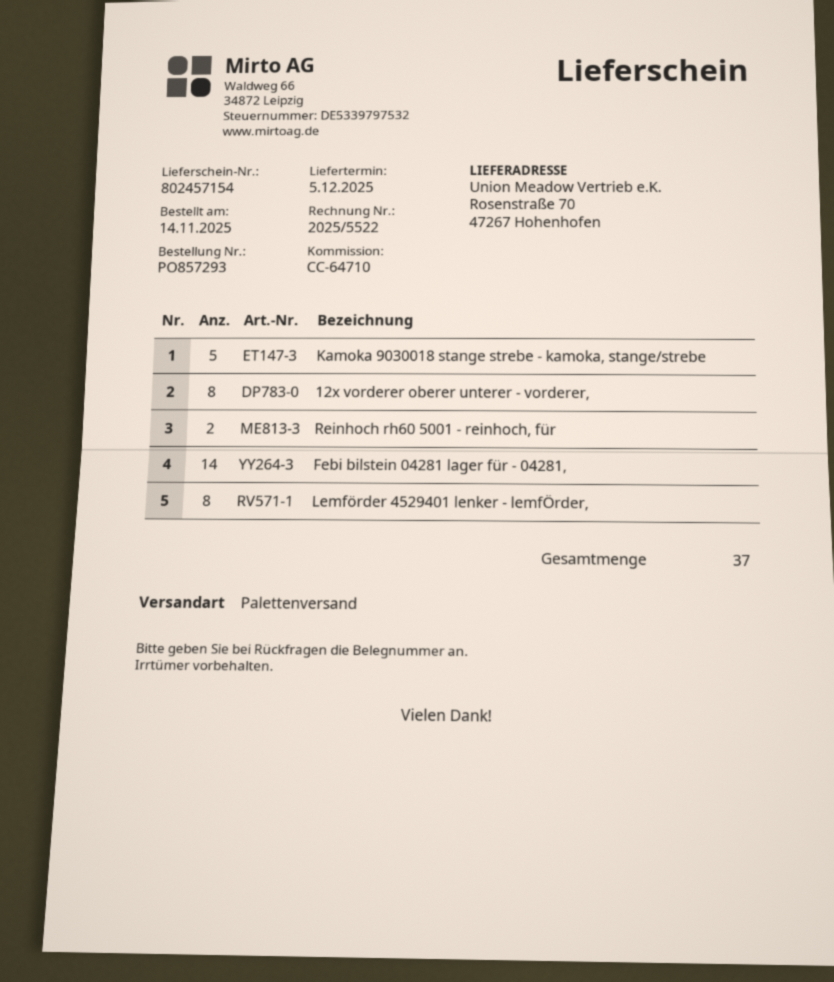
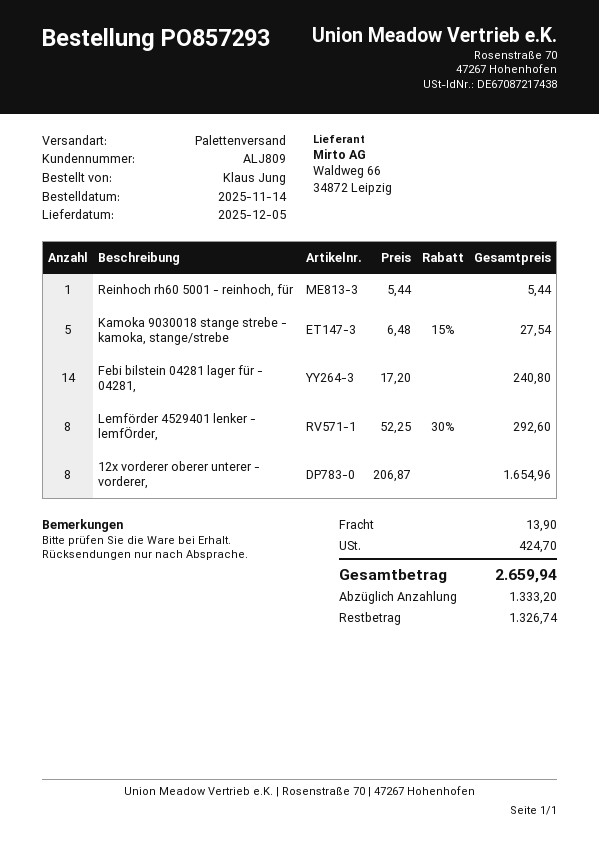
Reinhoch rh60 5001 - reinhoch, für: 2 -> 1

